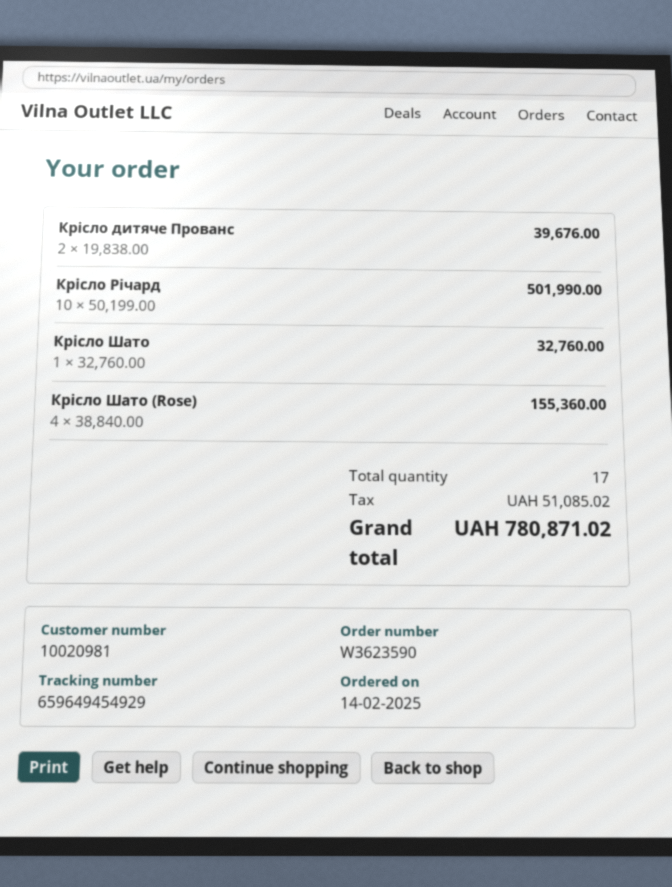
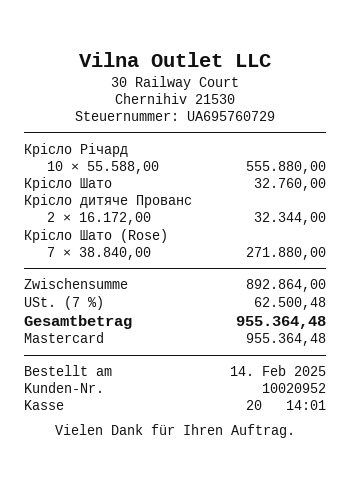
customer number: 10020981 -> 10020952
Крісло дитяче Прованс: 2 x 19838.00 = 39676.00 -> 2 x 16172.00 = 32344.00
Крісло Річард: 10 x 50199.00 = 501990.00 -> 10 x 55588.00 = 555880.00
Крісло Шато (Rose): 4 x 38840.00 = 155360.00 -> 7 x 38840.00 = 271880.00
tax: 51085.02 -> 62500.48
total: 780871.02 -> 955364.48

